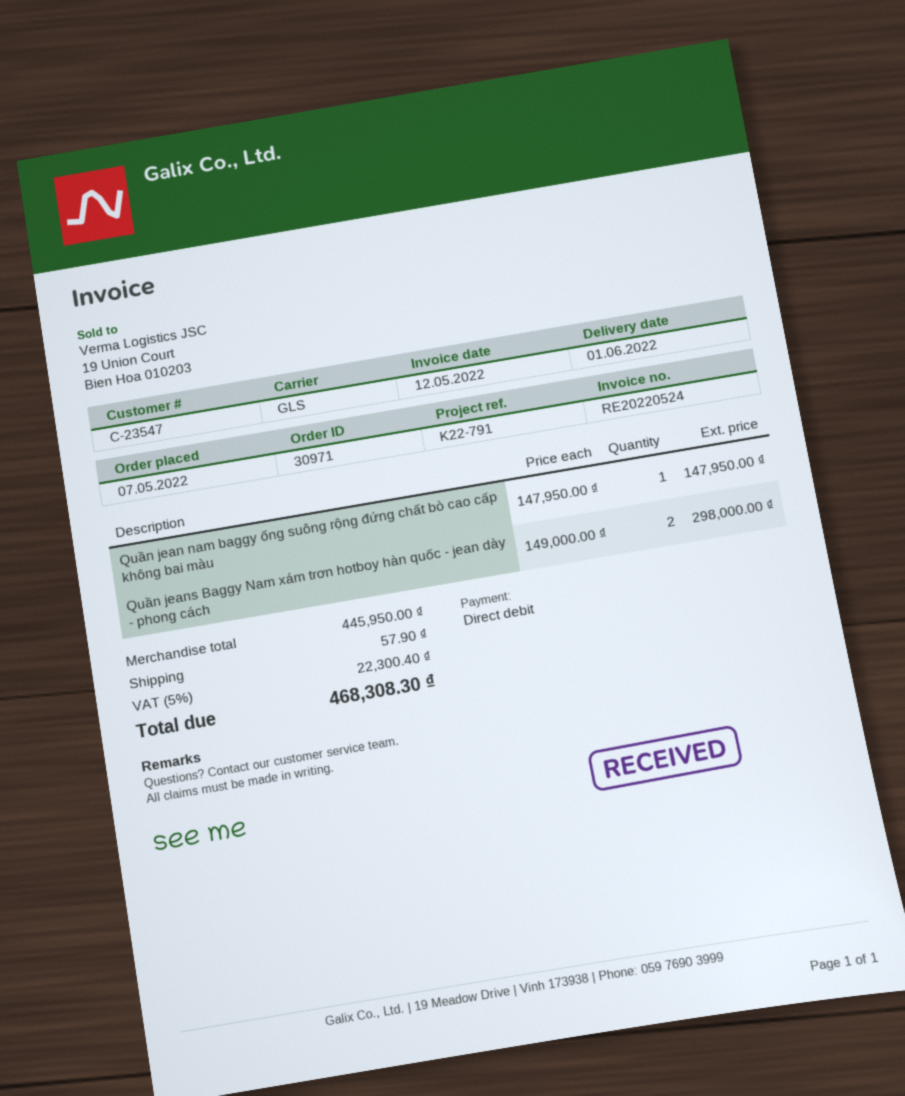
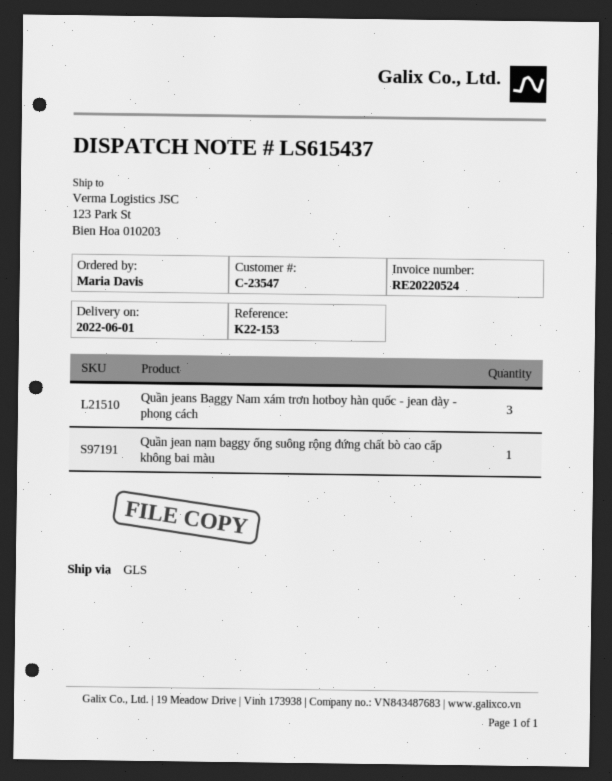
reference: K22-791 -> K22-153
Quần jeans Baggy Nam xám trơn hotboy hàn quốc - jean dày - phong cách: 2 -> 3

